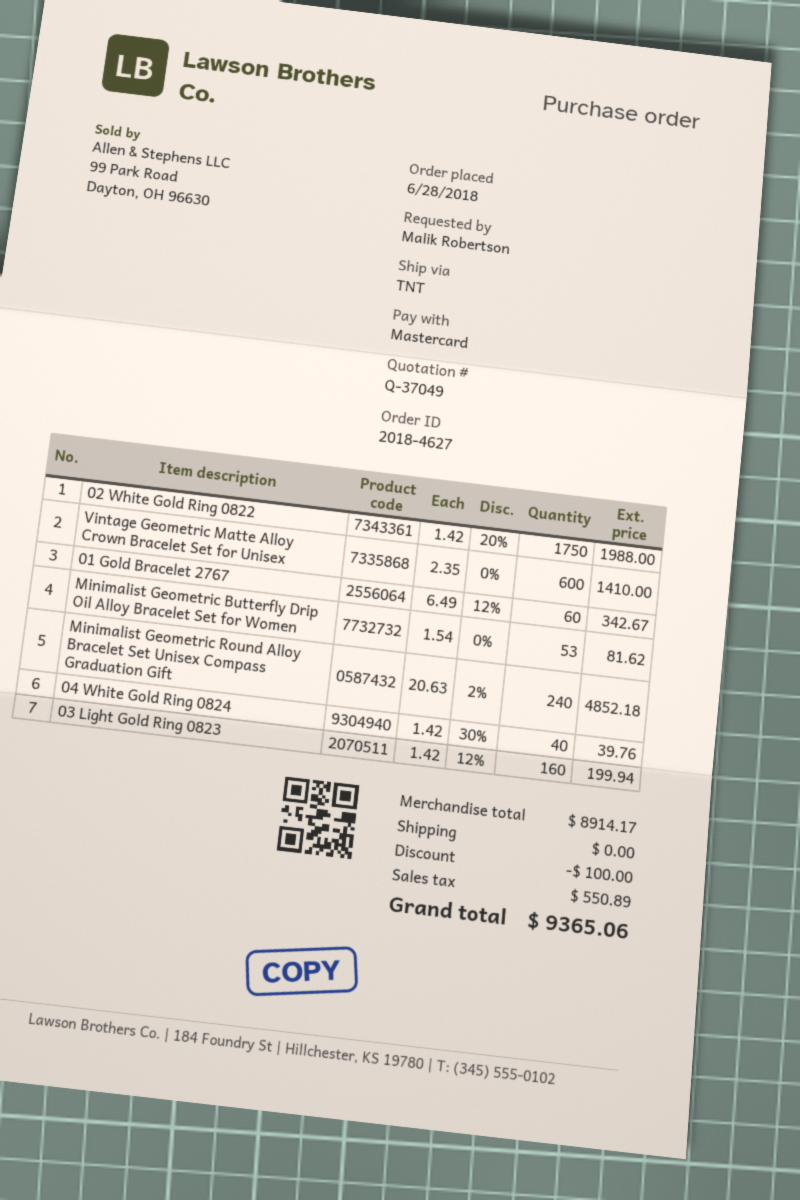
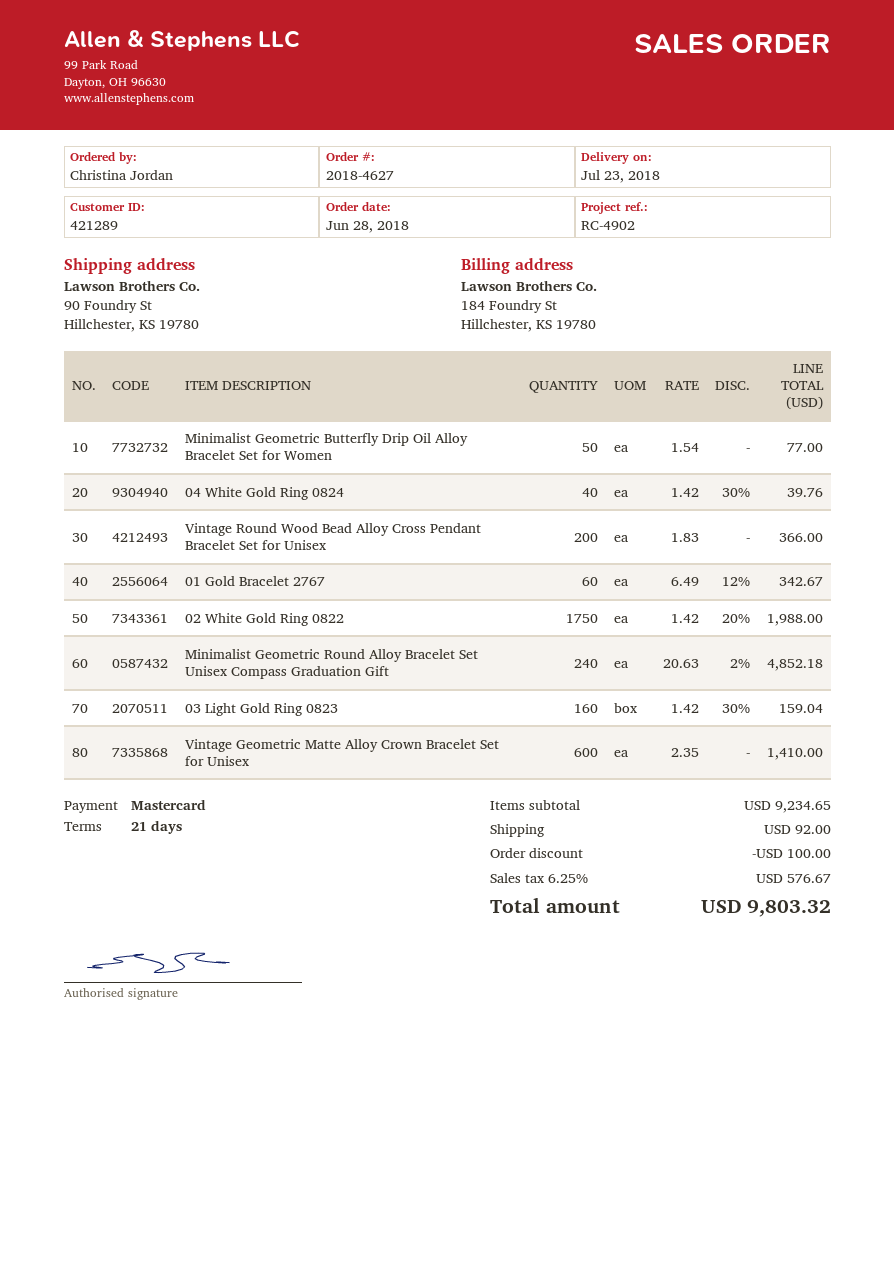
ordered by: Malik Robertson -> Christina Jordan
Minimalist Geometric Butterfly Drip Oil Alloy Bracelet Set for Women: 53 x 1.54 = 81.62 -> 50 x 1.54 = 77.00
03 Light Gold Ring 0823: 160 x 1.42 - 12% = 199.94 -> 160 x 1.42 - 30% = 159.04
Vintage Round Wood Bead Alloy Cross Pendant Bracelet Set for Unisex: none -> 200 x 1.83 = 366.00
subtotal: 8914.17 -> 9234.65
shipping: 0.00 -> 92.00
tax: 550.89 -> 576.67
total: 9365.06 -> 9803.32

